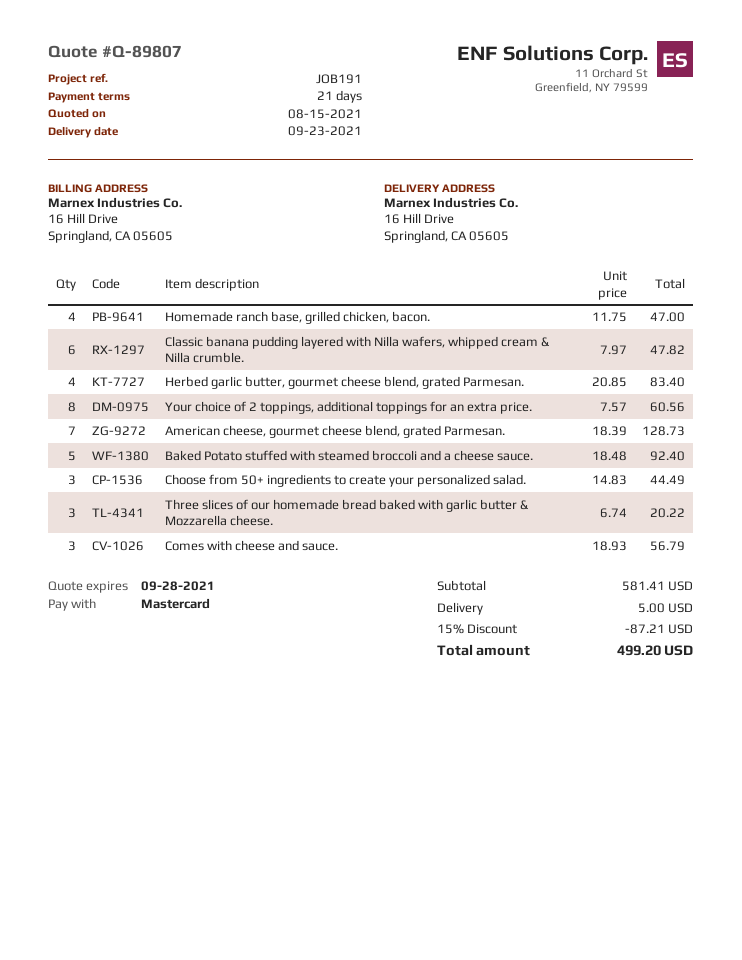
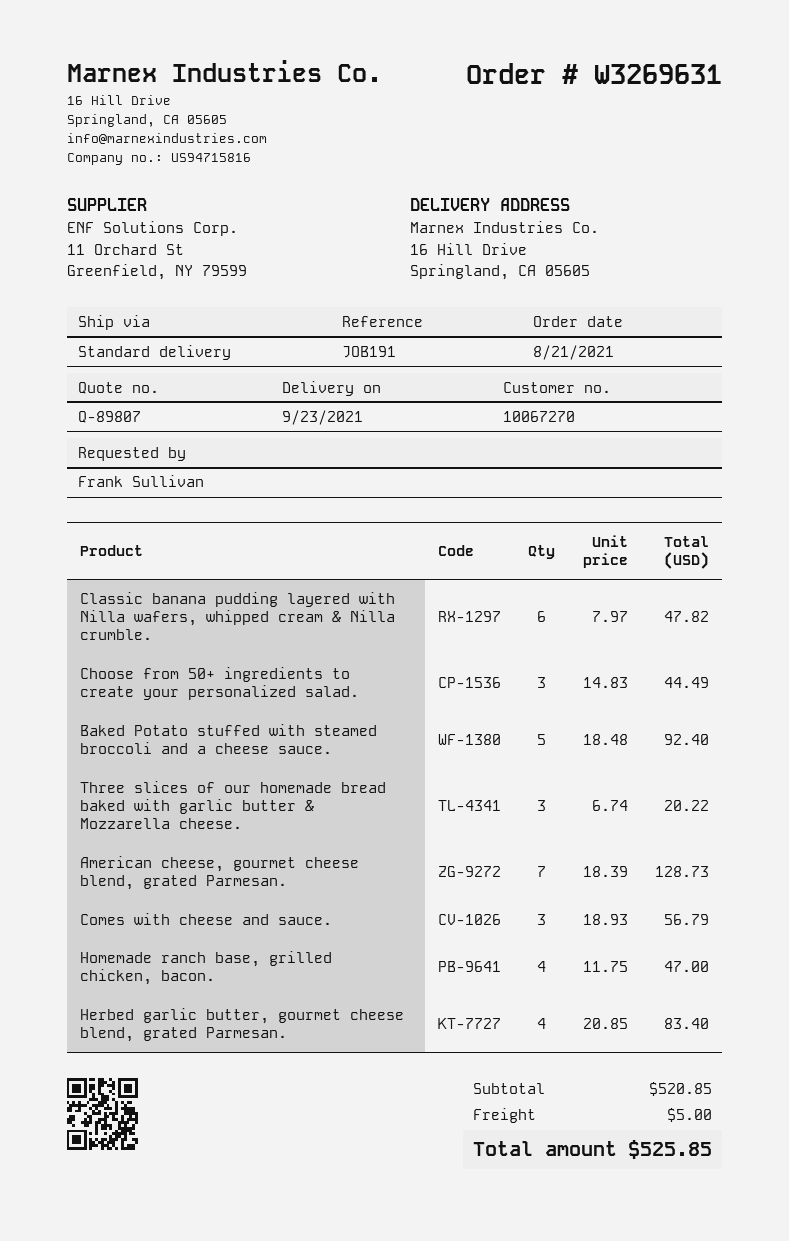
Your choice of 2 toppings, additional toppings for an extra price.: 8 x 7.57 = 60.56 -> none
subtotal: 581.41 -> 520.85
discount: 15% = 87.21 -> none
total: 499.20 -> 525.85

